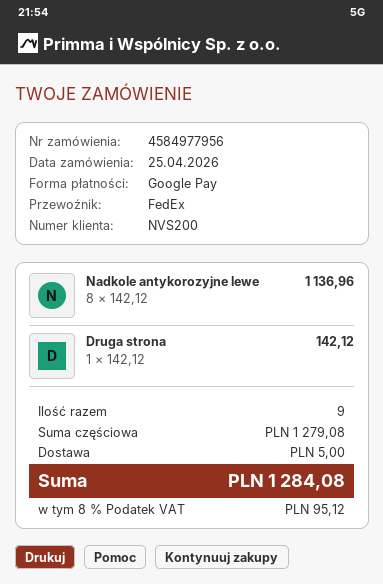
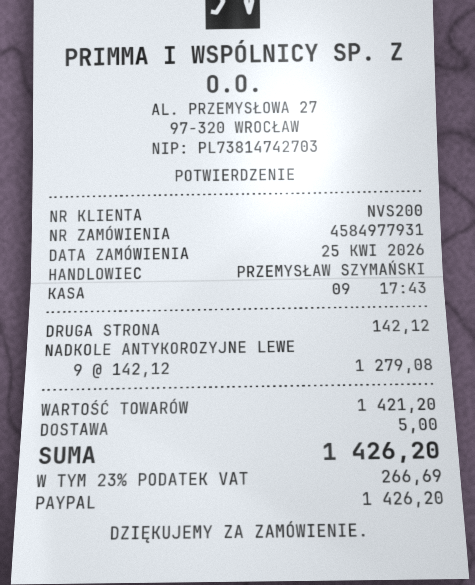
order number: 4584977956 -> 4584977931
payment method: Google Pay -> PayPal
Nadkole antykorozyjne lewe: 8 x 142.12 = 1136.96 -> 9 x 142.12 = 1279.08
subtotal: 1279.08 -> 1421.20
tax: 8% = 95.12 -> 23% = 266.69
total: 1284.08 -> 1426.20

